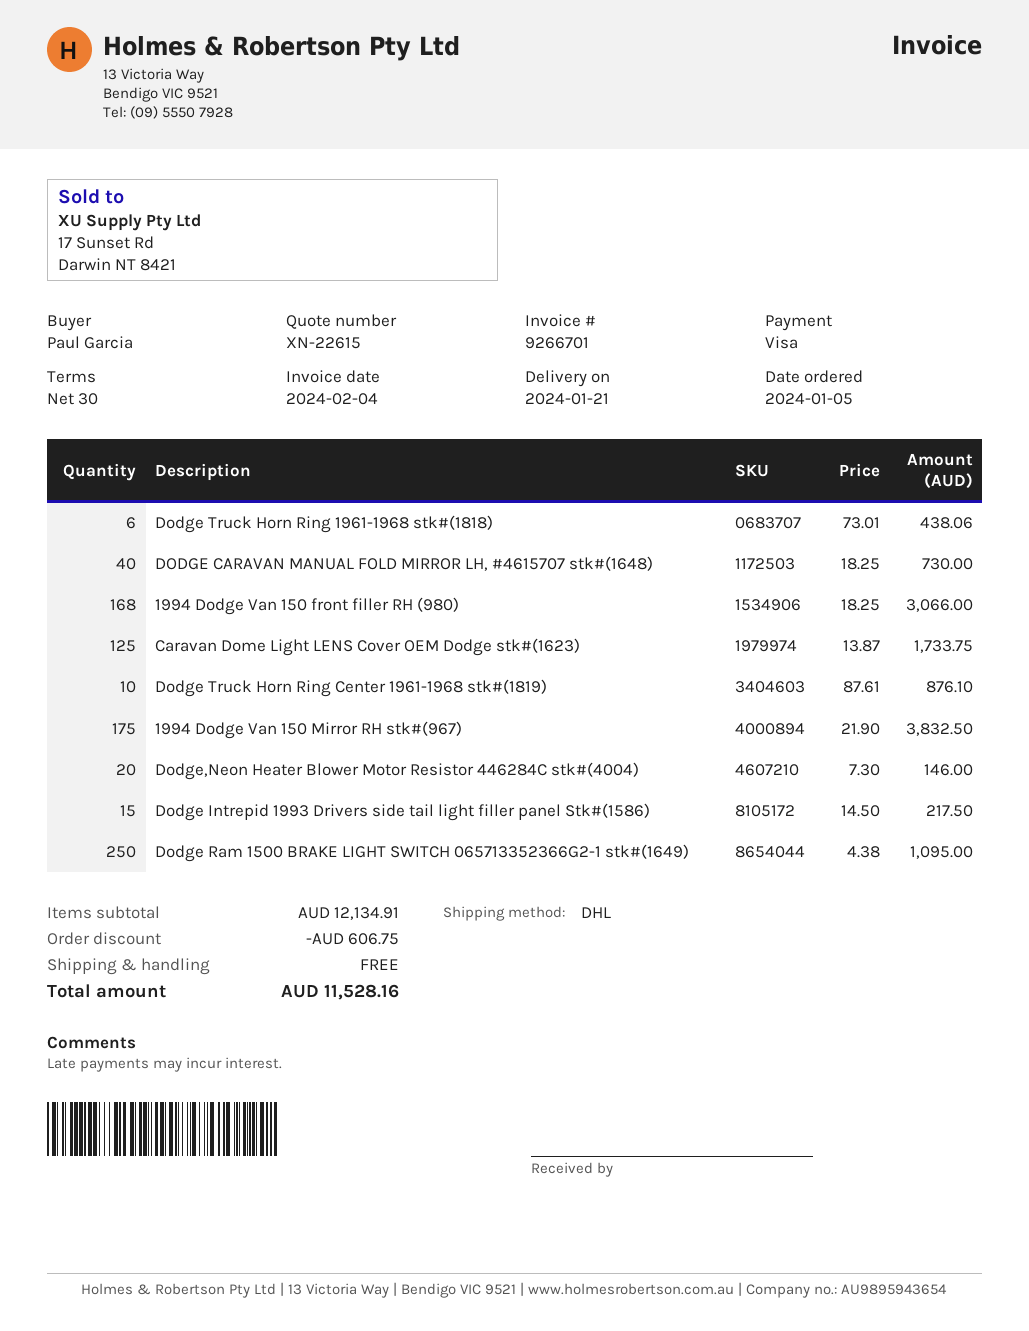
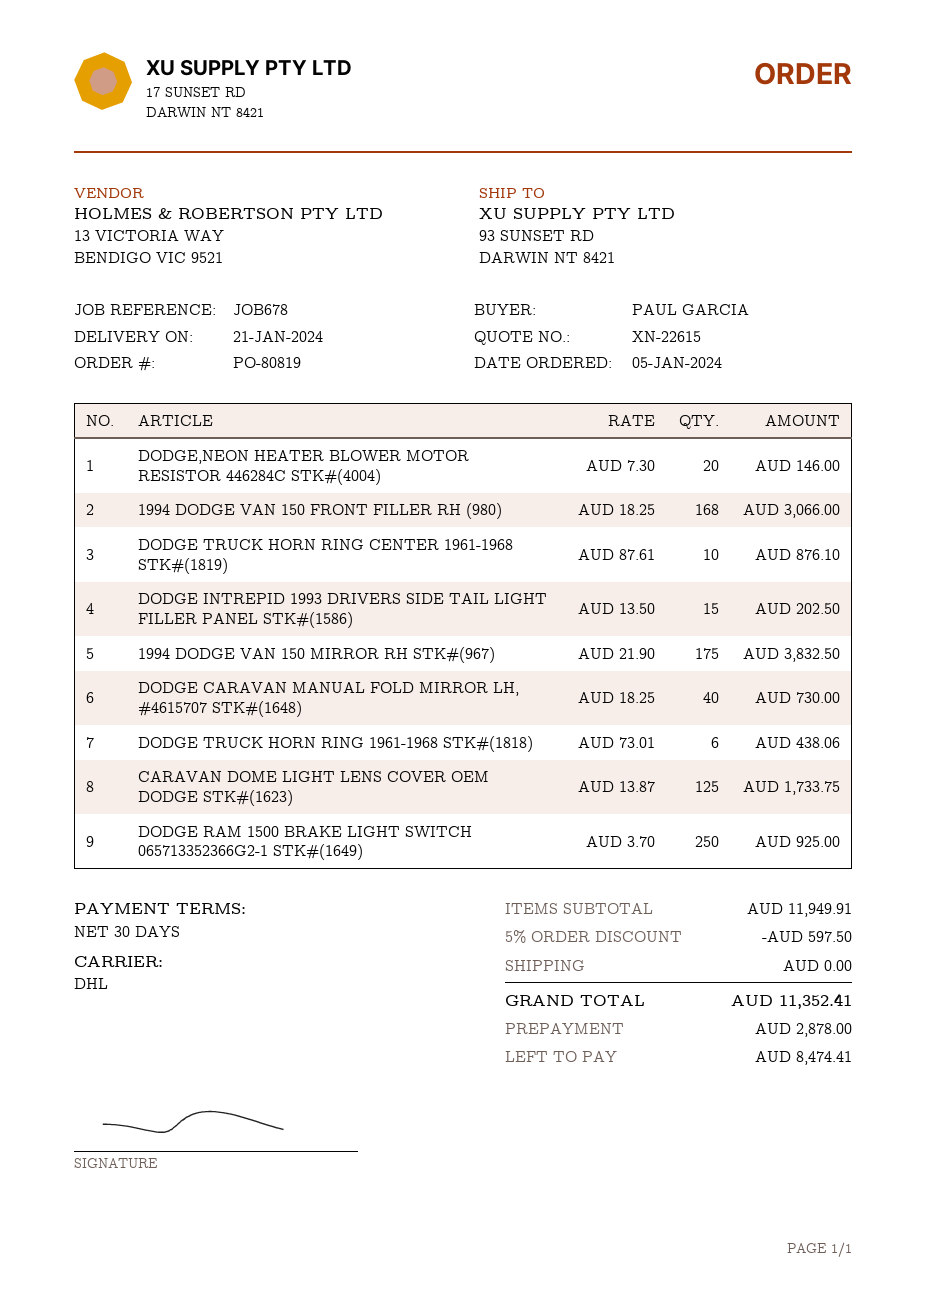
Dodge Intrepid 1993 Drivers side tail light filler panel Stk#(1586): 15 x 14.50 = 217.50 -> 15 x 13.50 = 202.50
Dodge Ram 1500 BRAKE LIGHT SWITCH 065713352366G2-1 stk#(1649): 250 x 4.38 = 1095.00 -> 250 x 3.70 = 925.00
subtotal: 12134.91 -> 11949.91
discount: 606.75 -> 597.50
total: 11528.16 -> 11352.41

